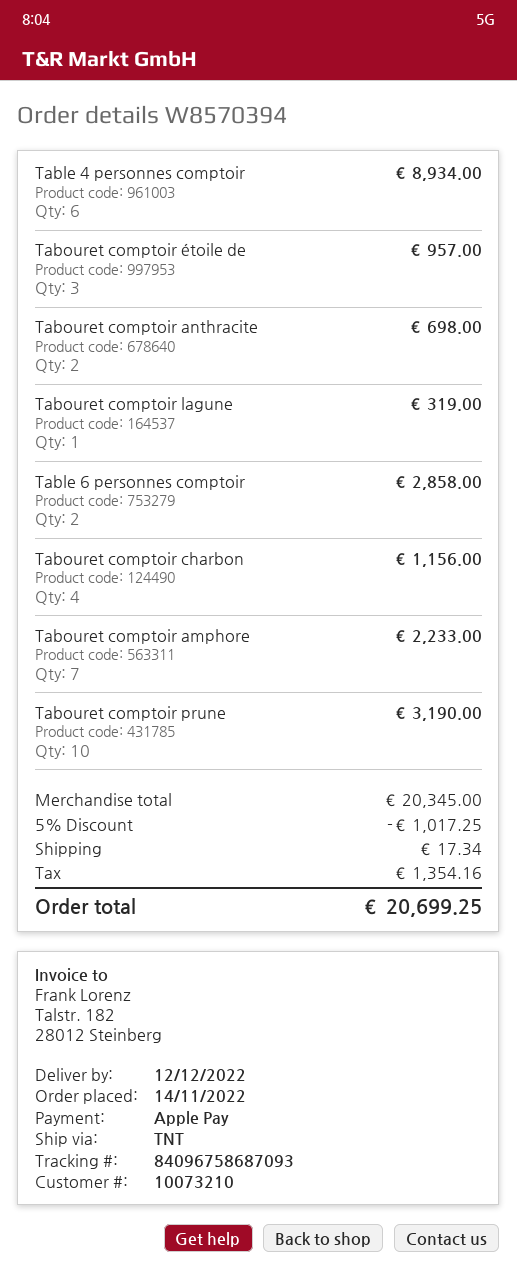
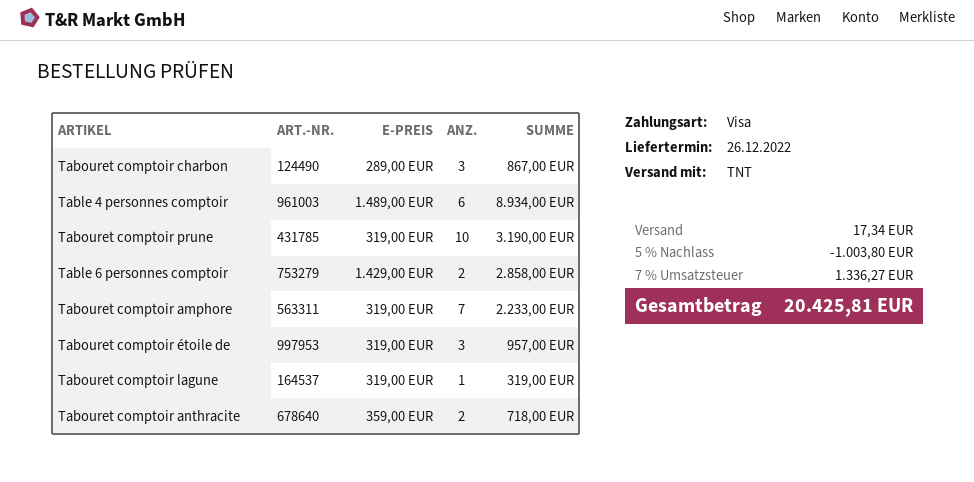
delivery date: 2022-12-12 -> 2022-12-26
payment method: Apple Pay -> Visa
Tabouret comptoir anthracite: 2 for 698.00 -> 2 for 718.00
Tabouret comptoir charbon: 4 for 1156.00 -> 3 for 867.00
discount: 5% = 1017.25 -> 5% = 1003.80
tax: 1354.16 -> 1336.27
total: 20699.25 -> 20425.81

